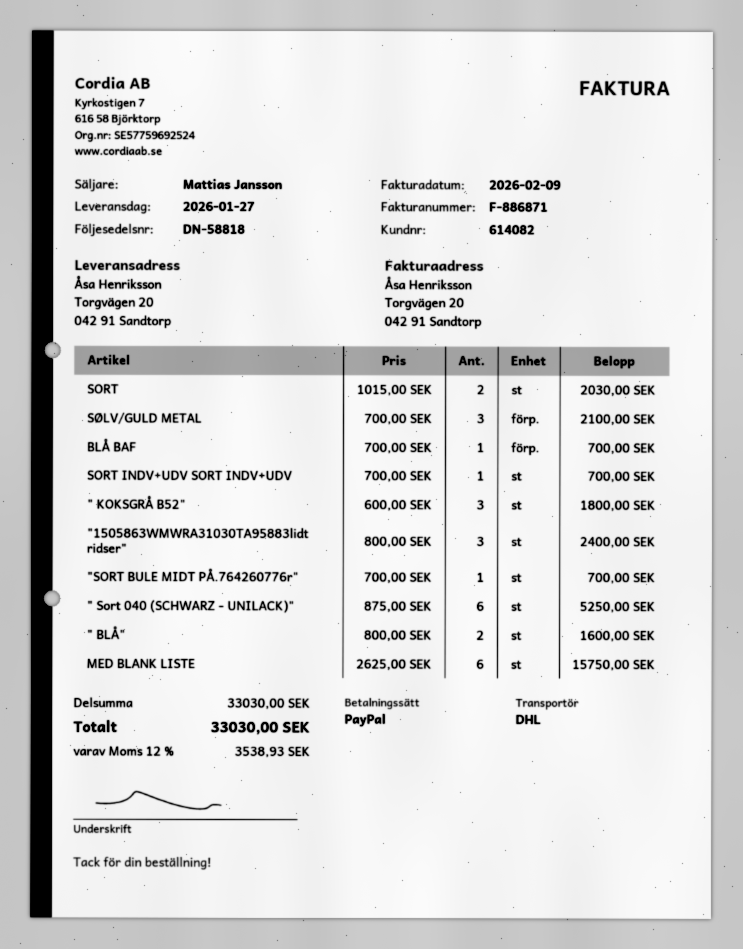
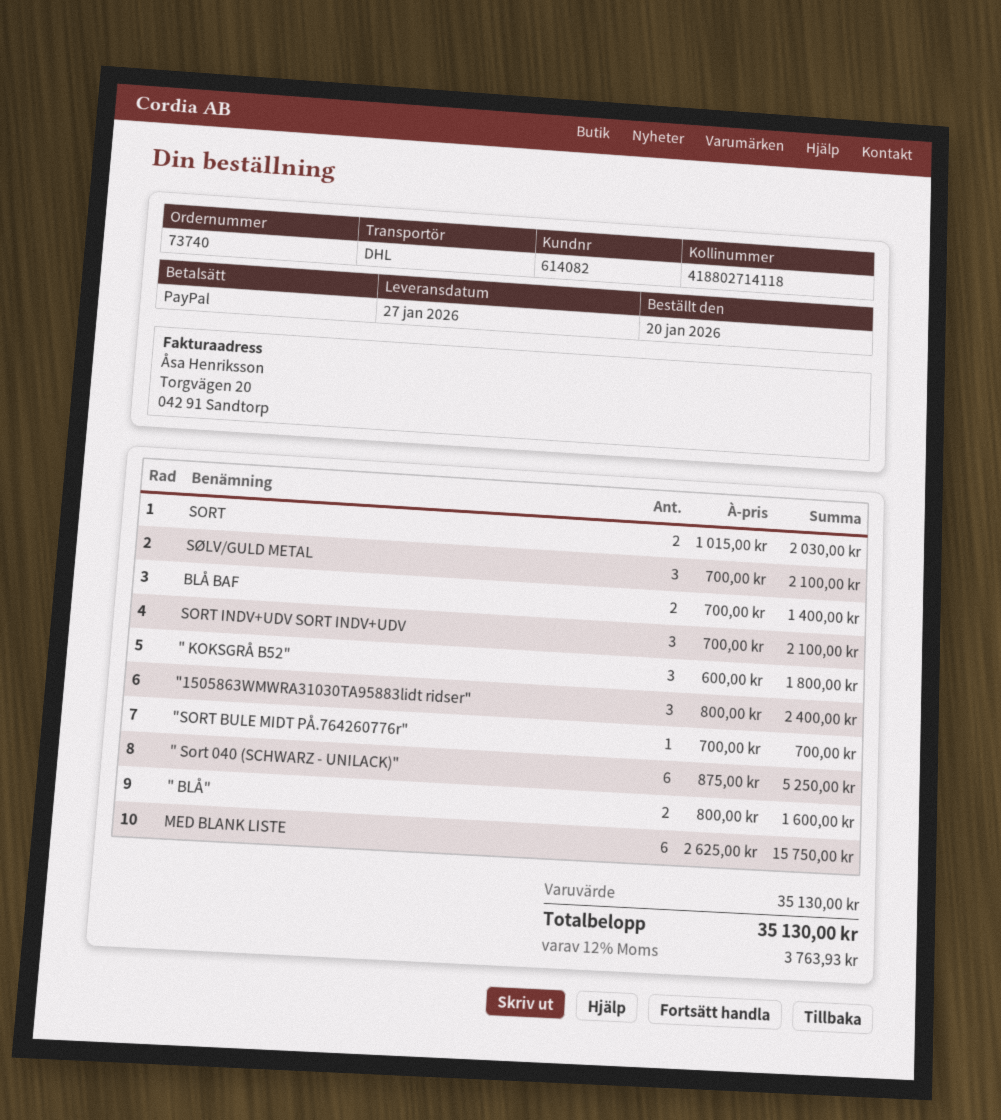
BLÅ BAF: 1 x 700.00 = 700.00 -> 2 x 700.00 = 1400.00
SORT INDV+UDV SORT INDV+UDV: 1 x 700.00 = 700.00 -> 3 x 700.00 = 2100.00
subtotal: 33030.00 -> 35130.00
tax: 12% = 3538.93 -> 12% = 3763.93
total: 33030.00 -> 35130.00

